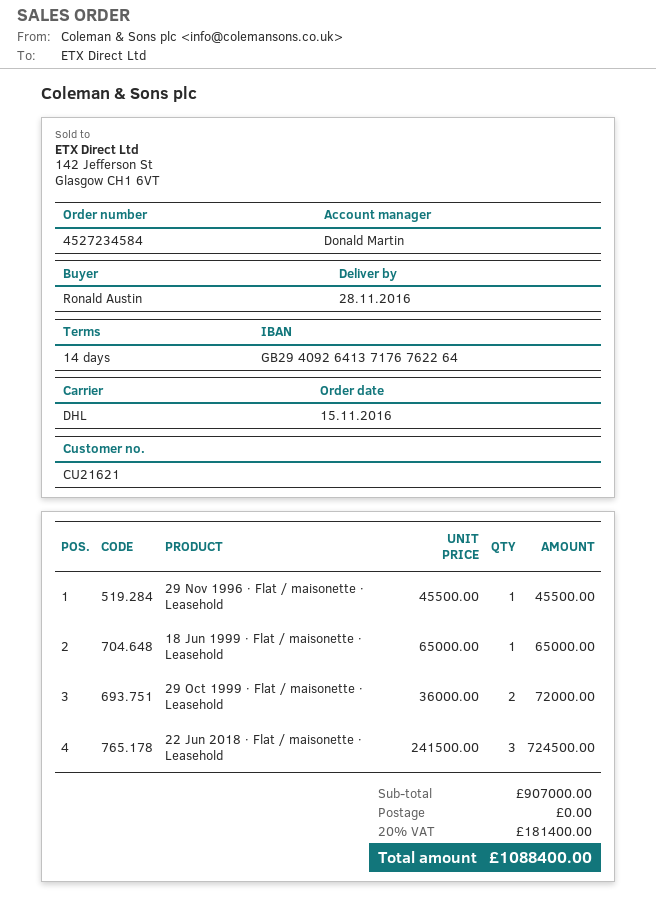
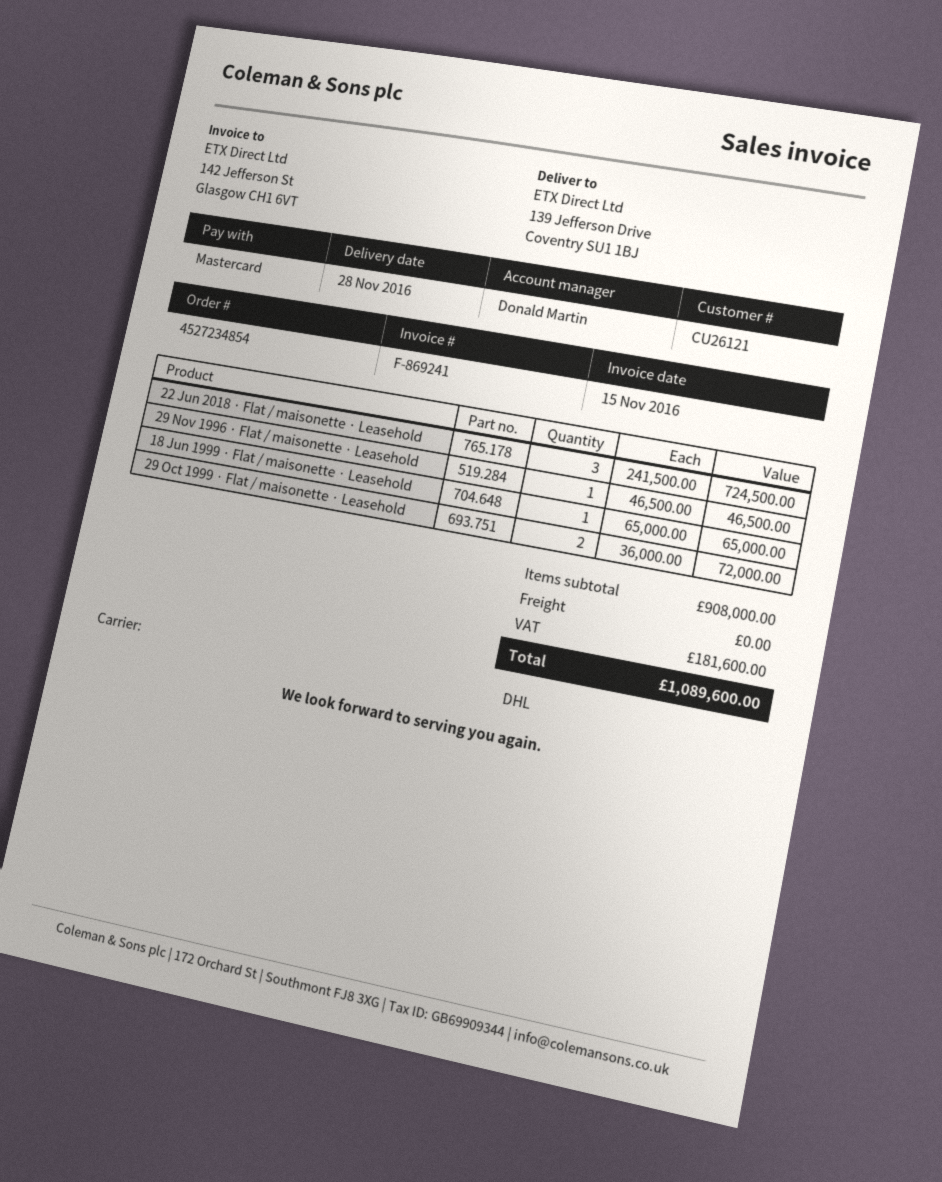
order number: 4527234584 -> 4527234854
customer number: CU21621 -> CU26121
29 Nov 1996 · Flat / maisonette · Leasehold: 1 x 45500.00 = 45500.00 -> 1 x 46500.00 = 46500.00
subtotal: 907000.00 -> 908000.00
tax: 181400.00 -> 181600.00
total: 1088400.00 -> 1089600.00

